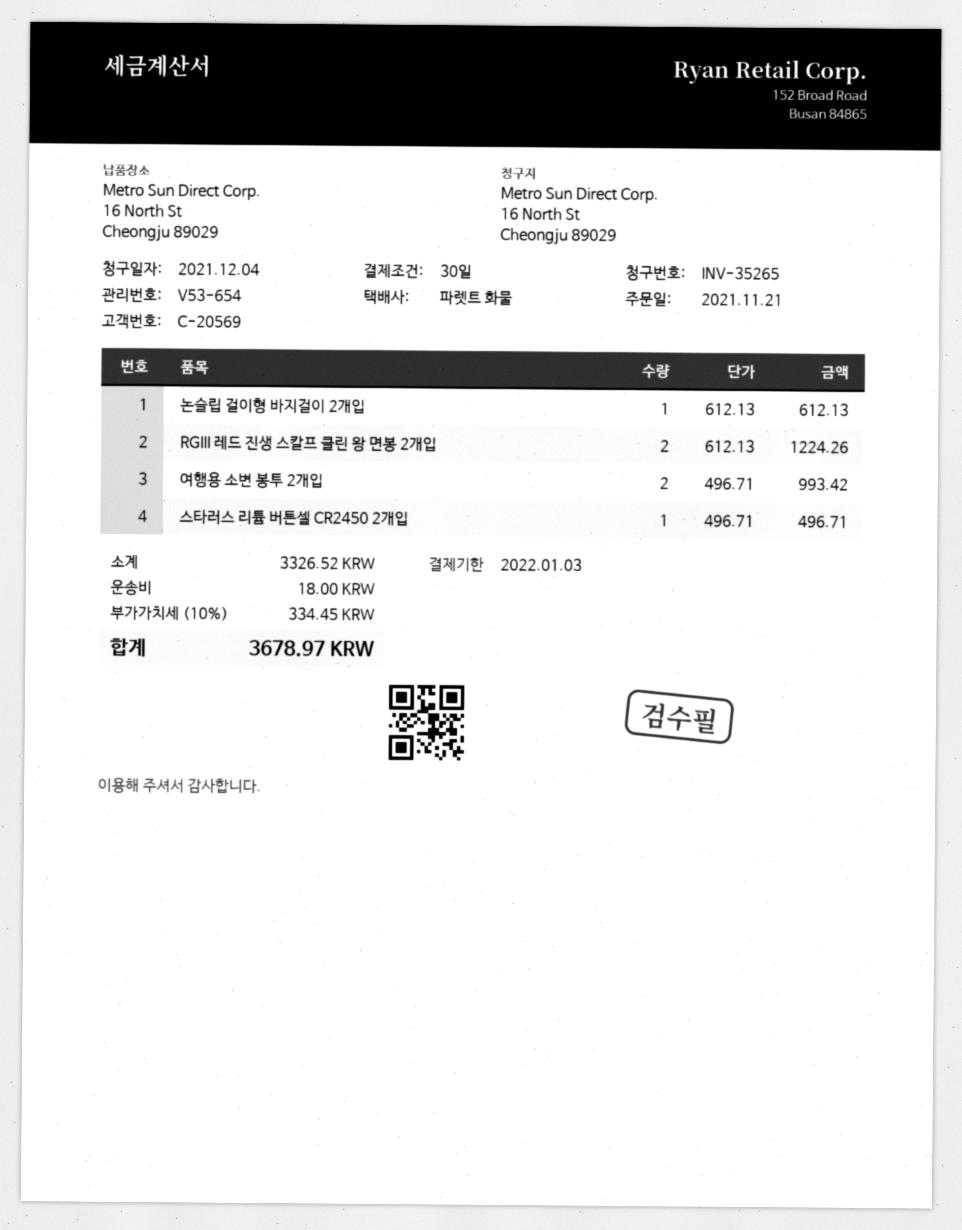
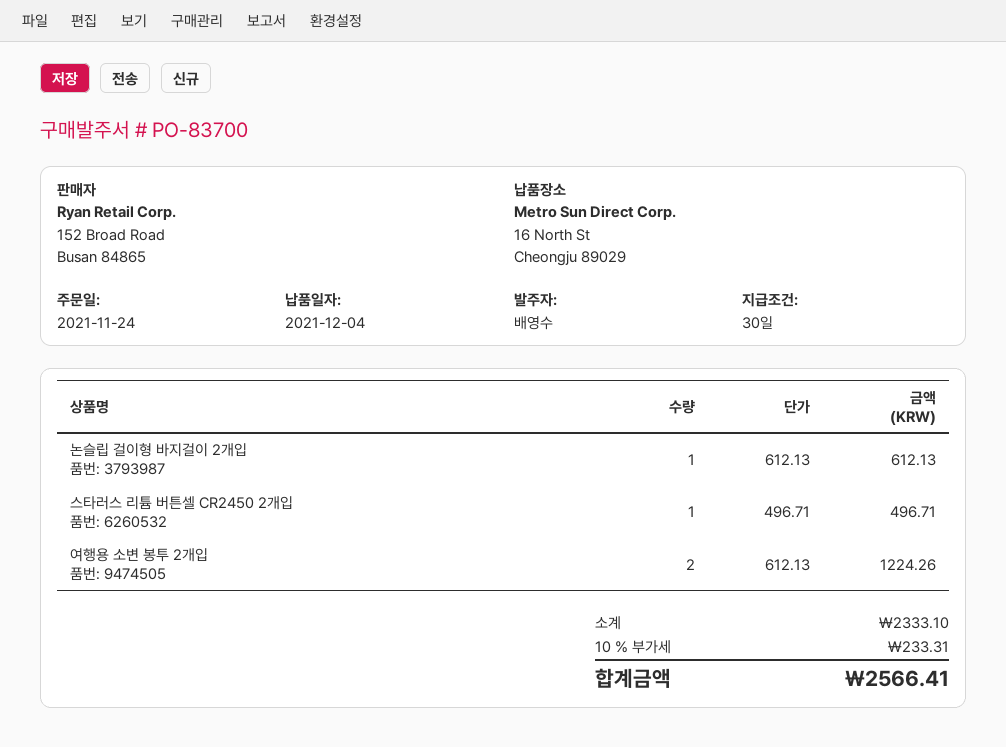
order date: 2021-11-21 -> 2021-11-24
RGIII 레드 진생 스칼프 클린 왕 면봉 2개입: 2 x 612.13 = 1224.26 -> none
여행용 소변 봉투 2개입: 2 x 496.71 = 993.42 -> 2 x 612.13 = 1224.26
subtotal: 3326.52 -> 2333.10
shipping: 18.00 -> none
tax: 10% = 334.45 -> 10% = 233.31
total: 3678.97 -> 2566.41

